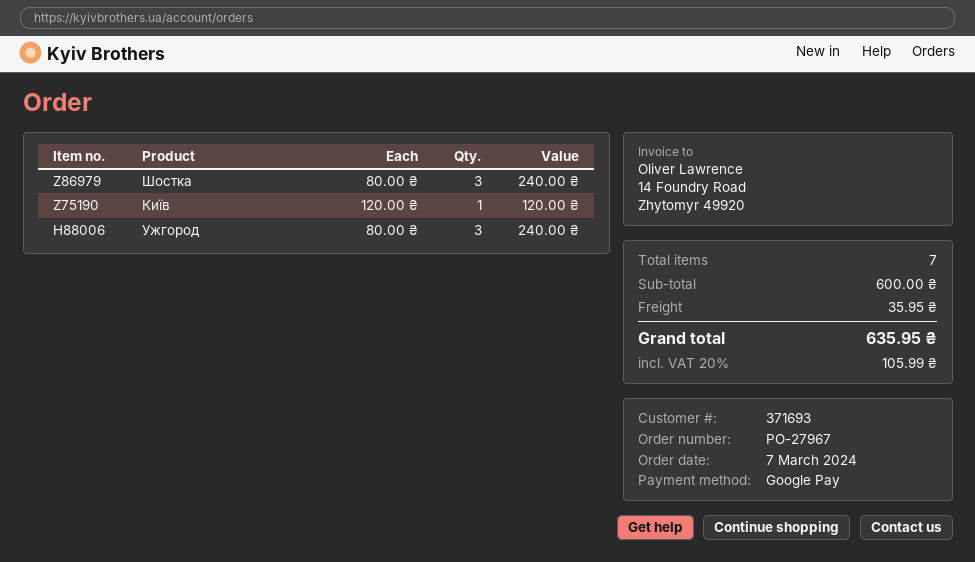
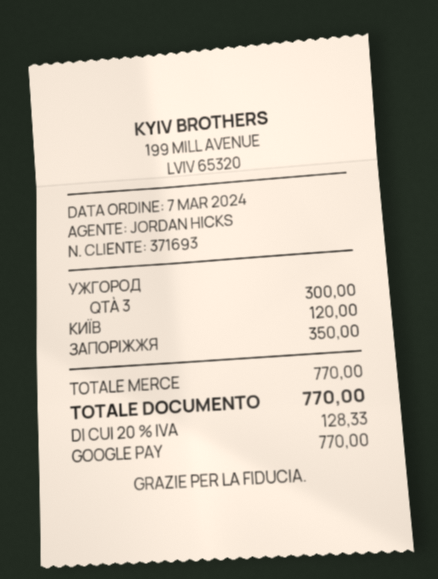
Шостка: 3 for 240.00 -> none
Ужгород: 3 for 240.00 -> 3 for 300.00
ЗАПОРІЖЖЯ: none -> 1 for 350.00
subtotal: 600.00 -> 770.00
shipping: 35.95 -> none
tax: 20% = 105.99 -> 20% = 128.33
total: 635.95 -> 770.00

